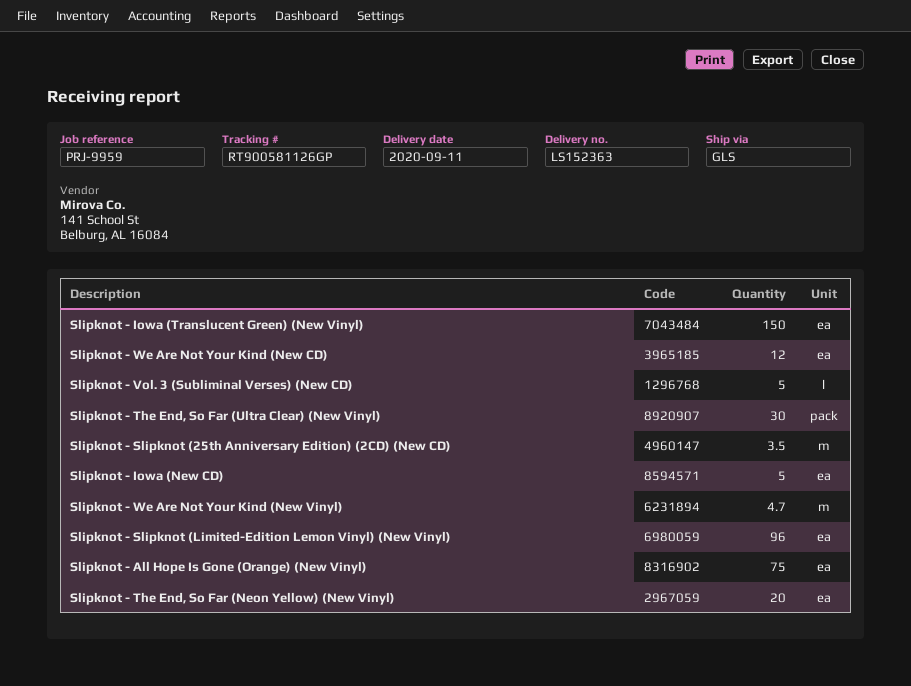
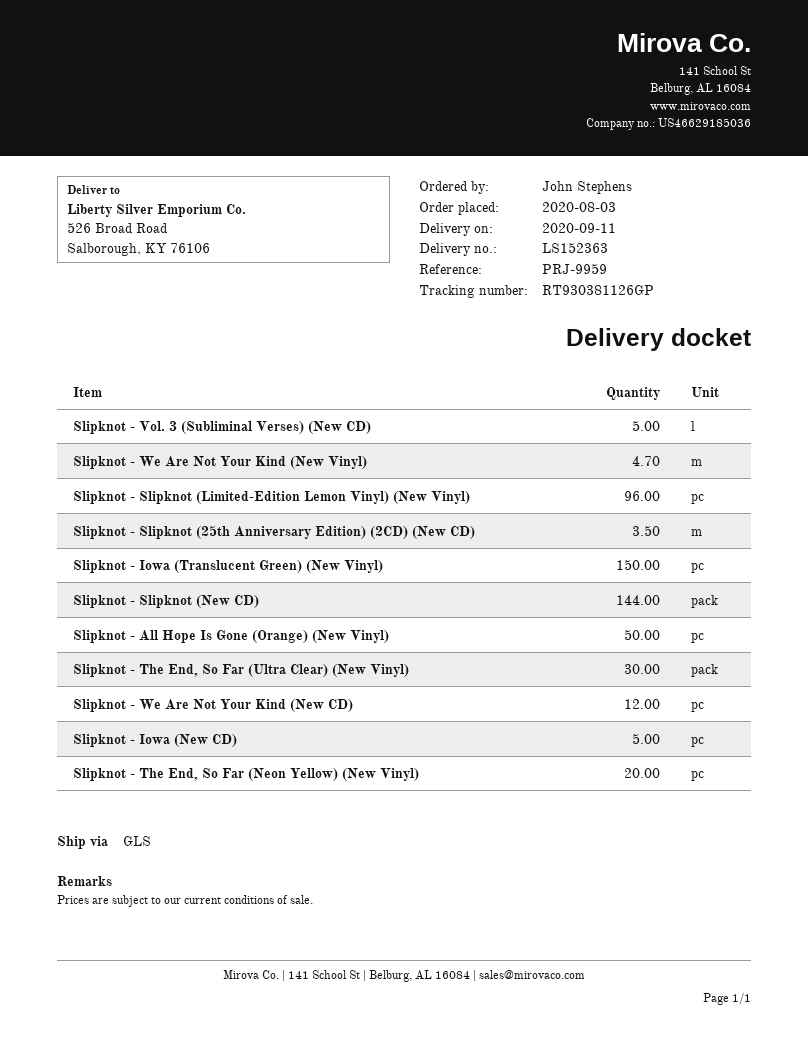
tracking number: RT900581126GP -> RT930381126GP
Slipknot - All Hope Is Gone (Orange) (New Vinyl): 75 -> 50
Slipknot - Slipknot (New CD): none -> 144

